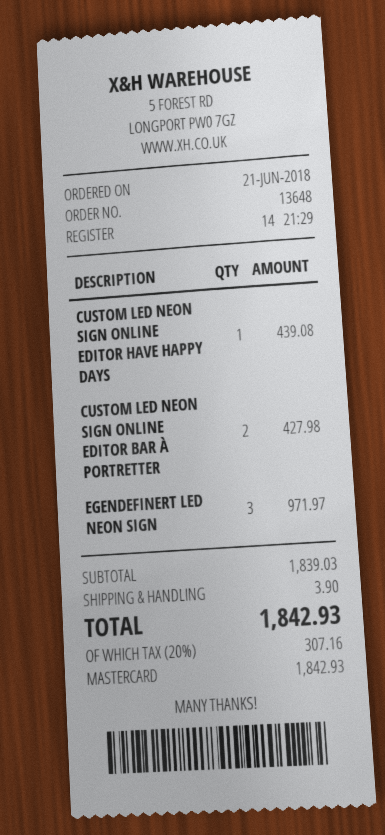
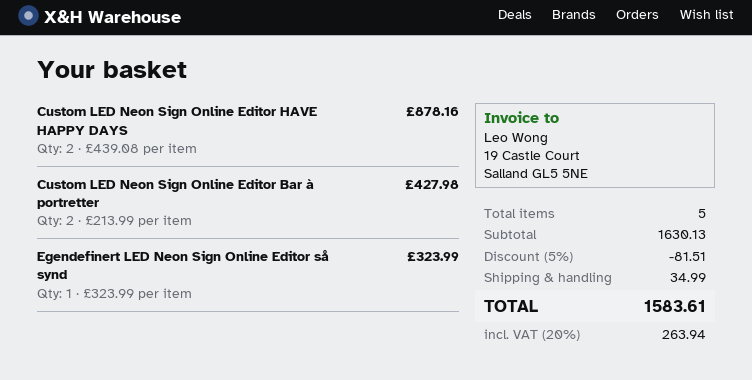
CUSTOM LED NEON SIGN ONLINE EDITOR HAVE HAPPY DAYS: 1 for 439.08 -> 2 for 878.16
EGENDEFINERT LED NEON SIGN: 3 for 971.97 -> 1 for 323.99
subtotal: 1839.03 -> 1630.13
discount: none -> 5% = 81.51
shipping: 3.90 -> 34.99
tax: 20% = 307.16 -> 20% = 263.94
total: 1842.93 -> 1583.61

